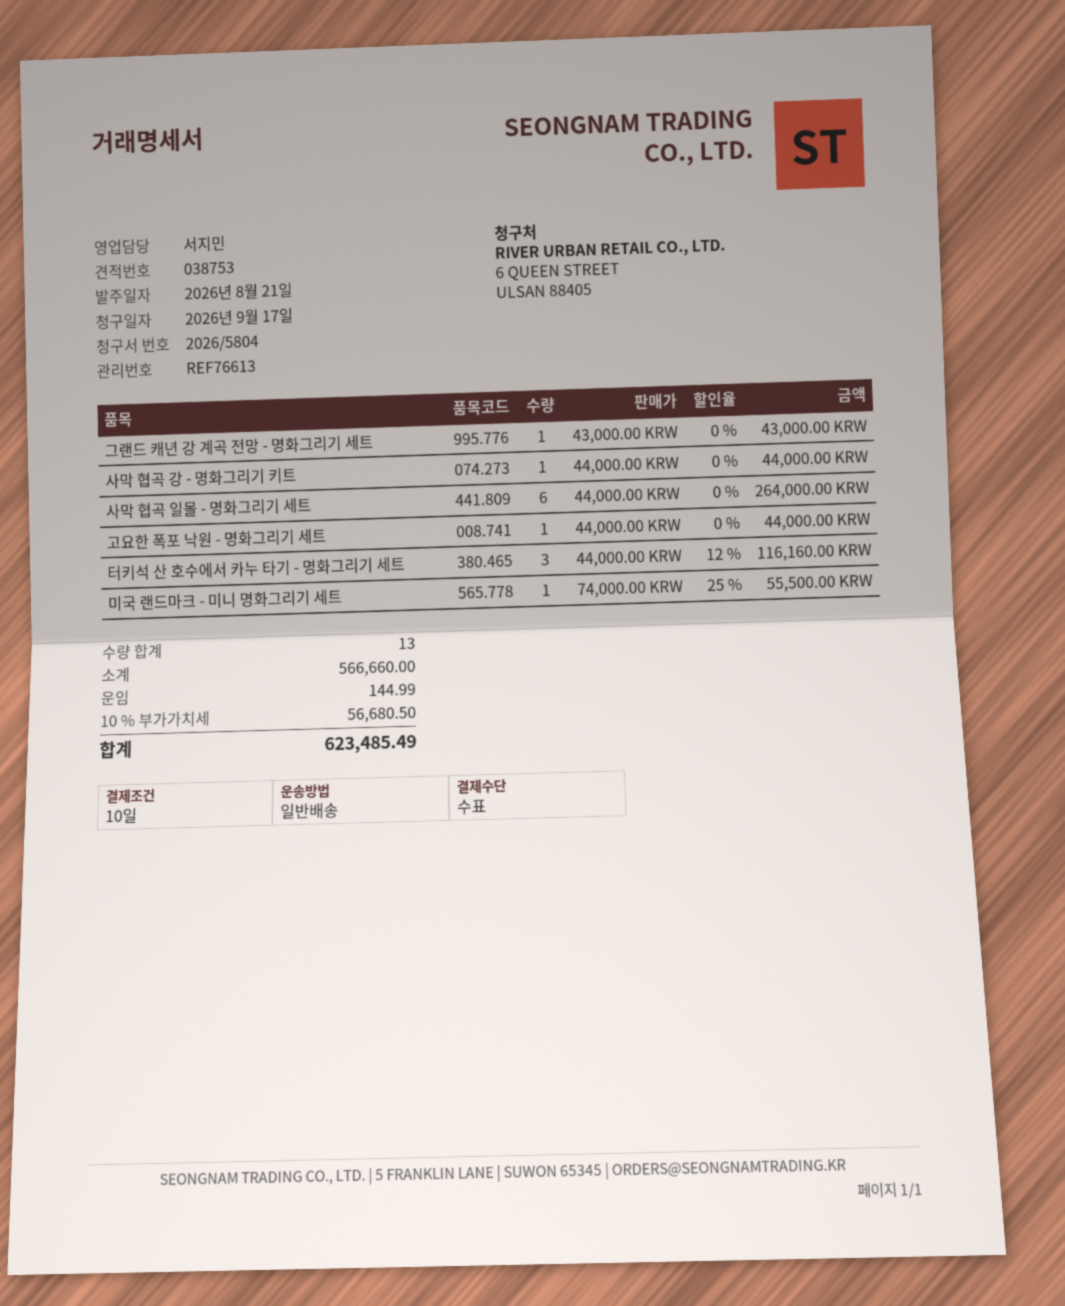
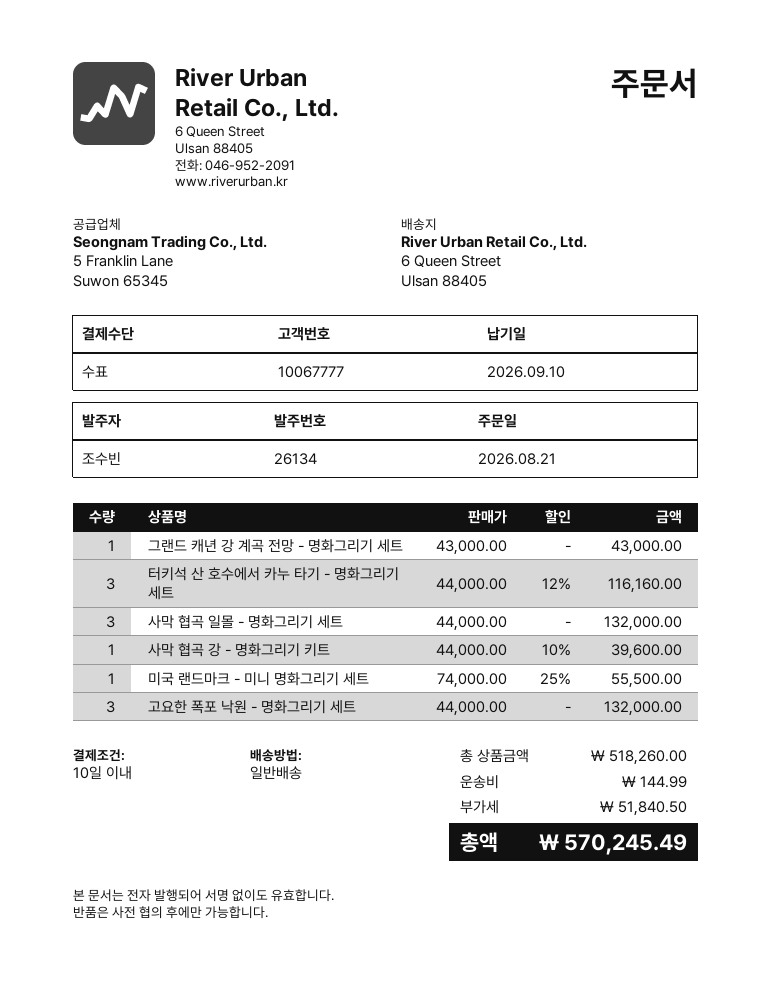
사막 협곡 강 - 명화그리기 키트: 1 x 44000.00 = 44000.00 -> 1 x 44000.00 - 10% = 39600.00
사막 협곡 일몰 - 명화그리기 세트: 6 x 44000.00 = 264000.00 -> 3 x 44000.00 = 132000.00
고요한 폭포 낙원 - 명화그리기 세트: 1 x 44000.00 = 44000.00 -> 3 x 44000.00 = 132000.00
subtotal: 566660.00 -> 518260.00
tax: 56680.50 -> 51840.50
total: 623485.49 -> 570245.49

